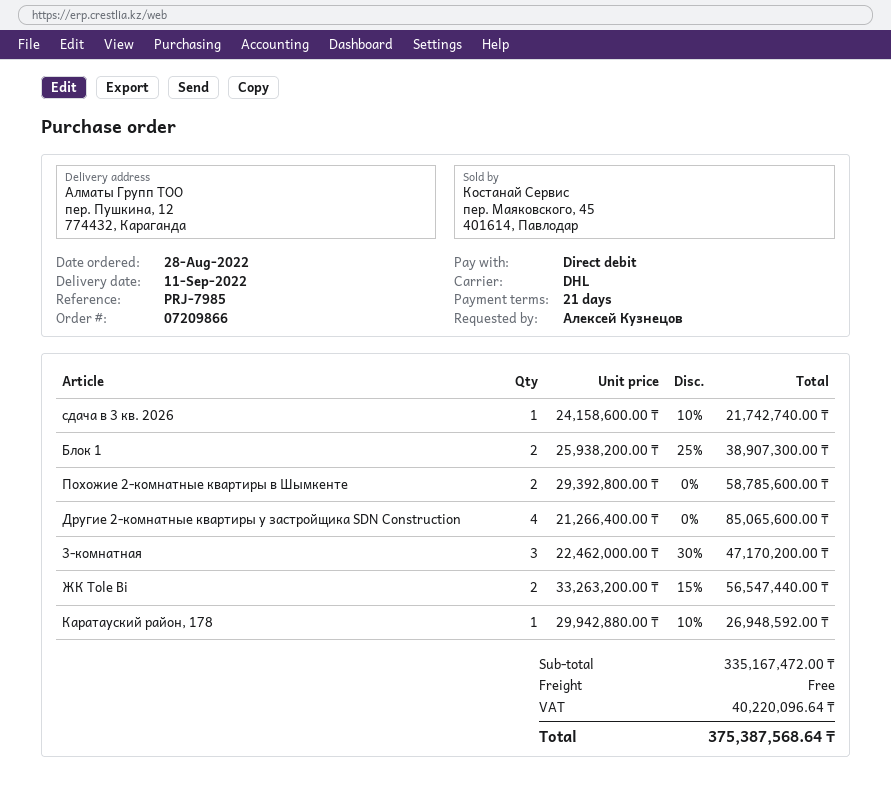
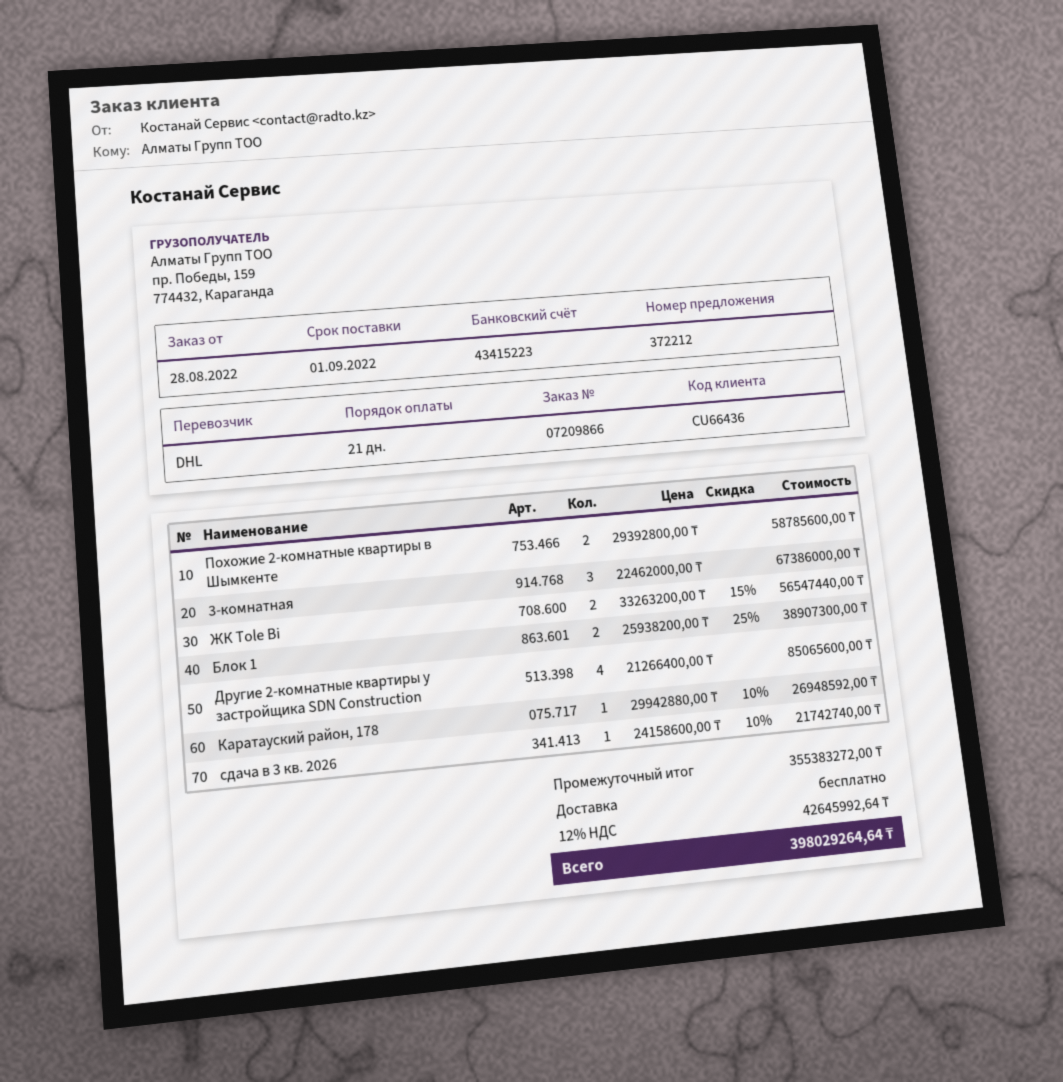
delivery date: 2022-09-11 -> 2022-09-01
ship to: пер. Пушкина, 12, 774432, Караганда -> пр. Победы, 159, 774432, Караганда
3-комнатная: 3 x 22462000.00 - 30% = 47170200.00 -> 3 x 22462000.00 = 67386000.00
subtotal: 335167472.00 -> 355383272.00
tax: 40220096.64 -> 42645992.64
total: 375387568.64 -> 398029264.64

